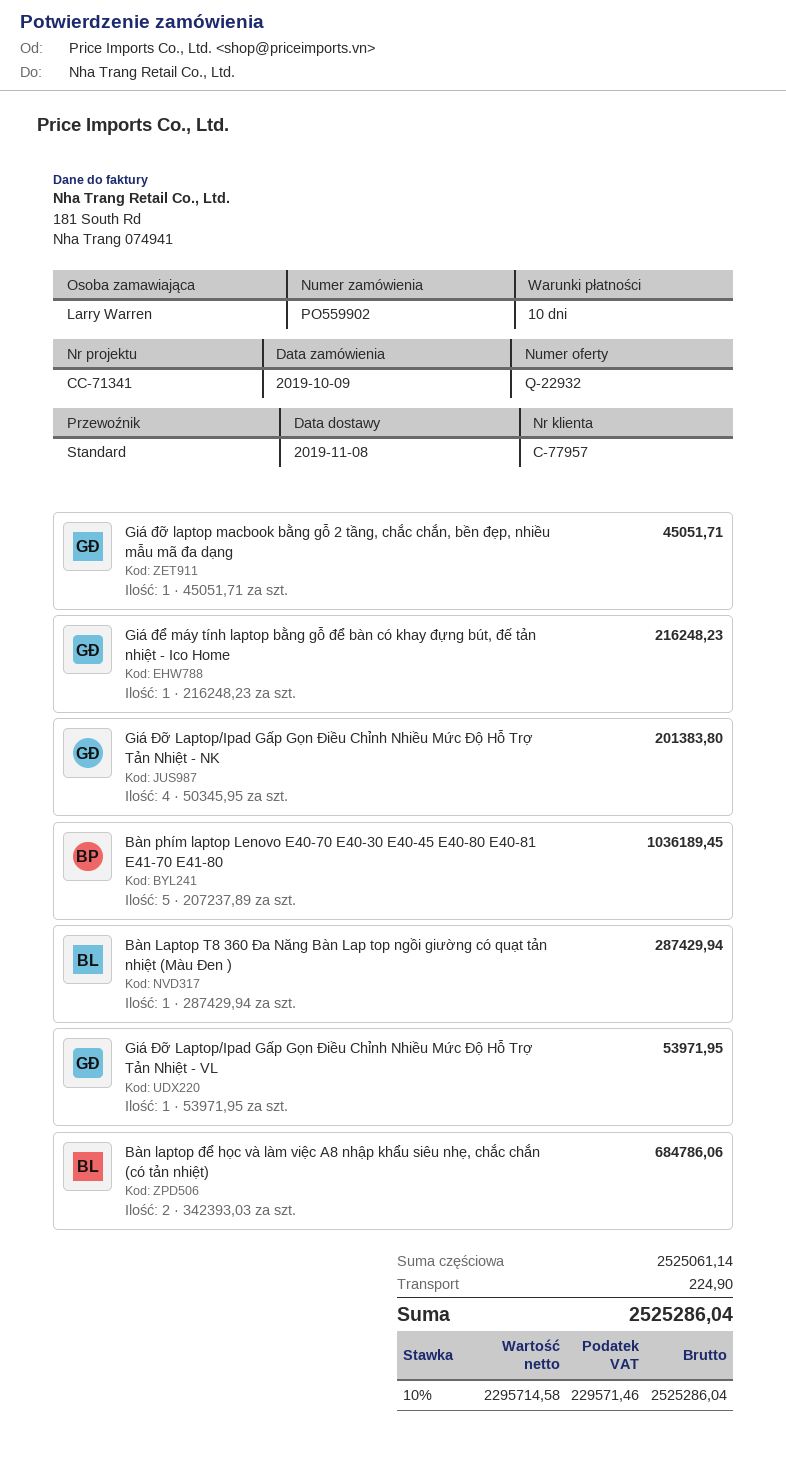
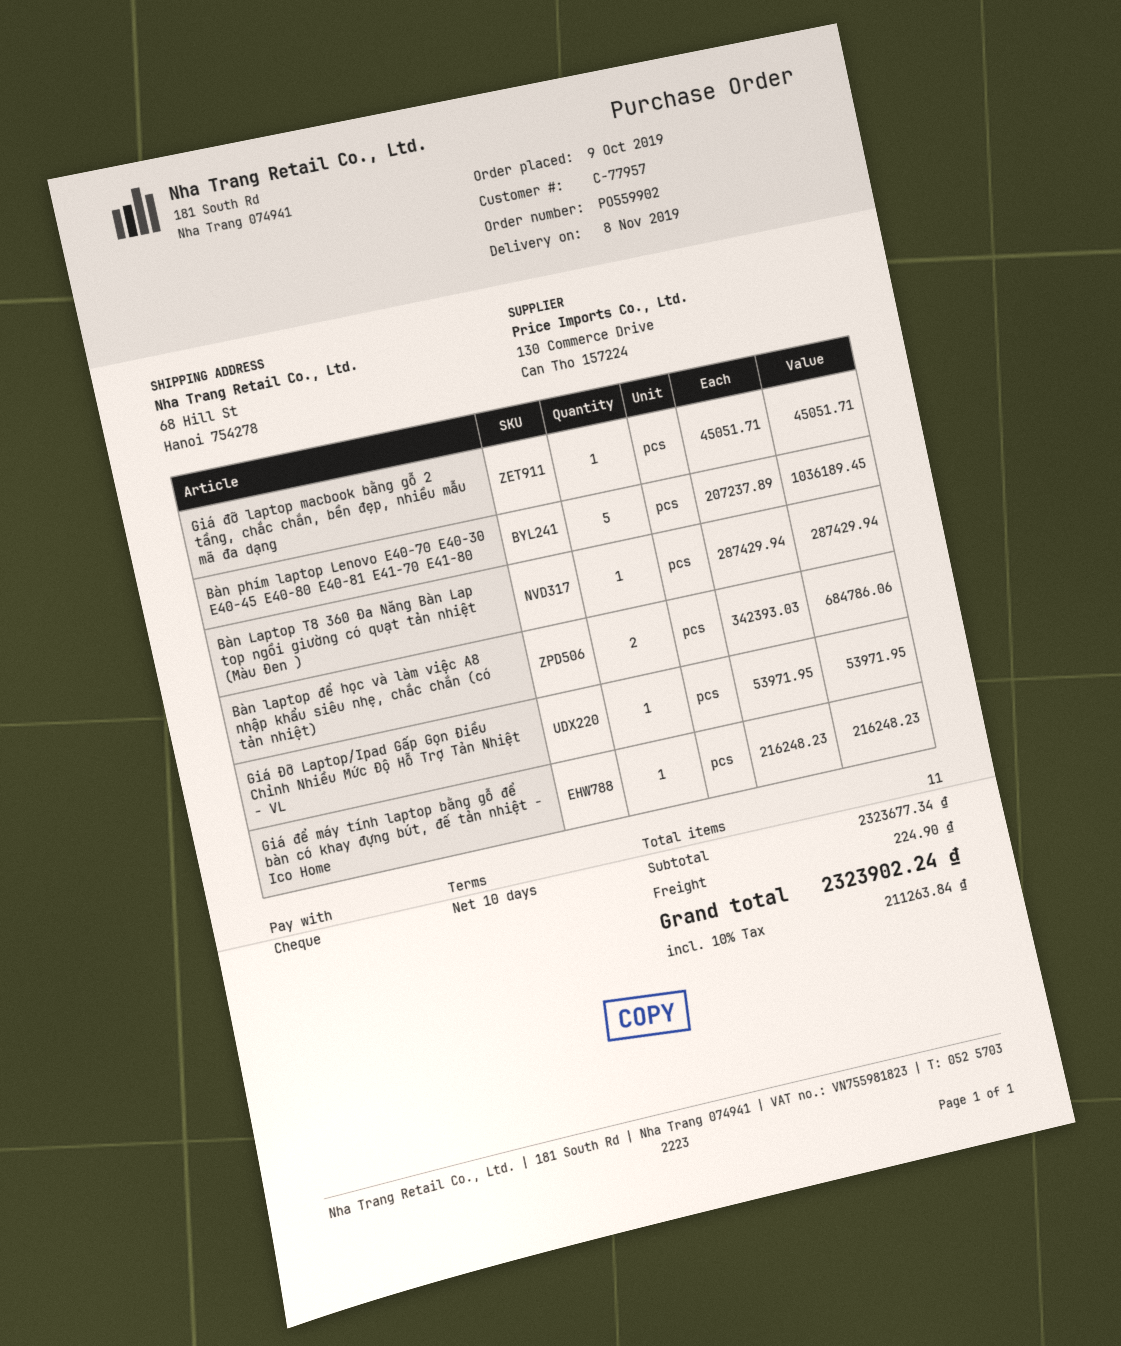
Giá Đỡ Laptop/Ipad Gấp Gọn Điều Chỉnh Nhiều Mức Độ Hỗ Trợ Tản Nhiệt - NK: 4 x 50345.95 = 201383.80 -> none
subtotal: 2525061.14 -> 2323677.34
tax: 10% = 229571.46 -> 10% = 211263.84
total: 2525286.04 -> 2323902.24

